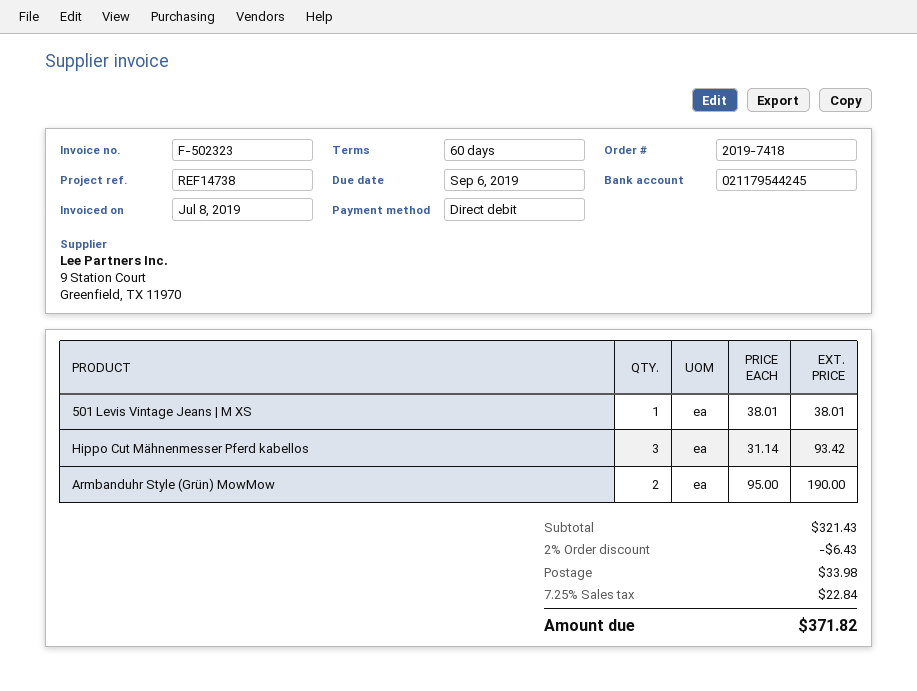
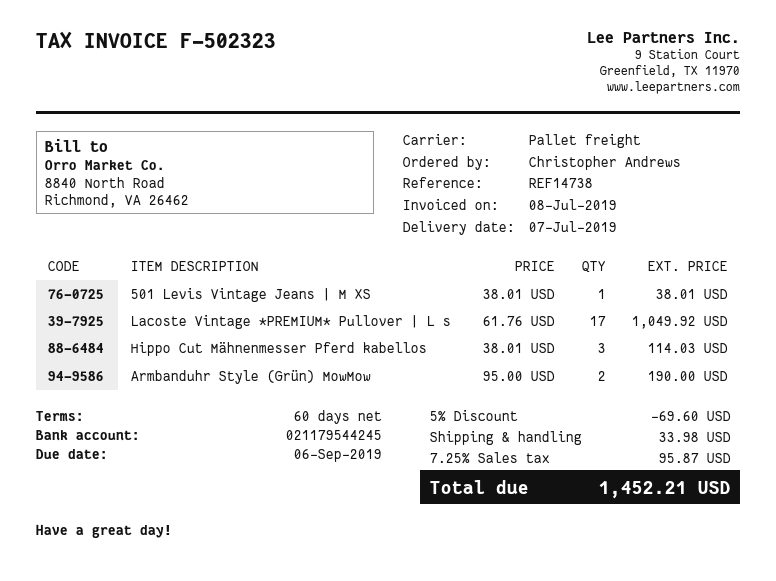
Hippo Cut Mähnenmesser Pferd kabellos: 3 x 31.14 = 93.42 -> 3 x 38.01 = 114.03
Lacoste Vintage *PREMIUM* Pullover | L s: none -> 17 x 61.76 = 1049.92
discount: 2% = 6.43 -> 5% = 69.60
tax: 7.25% = 22.84 -> 7.25% = 95.87
total: 371.82 -> 1452.21

